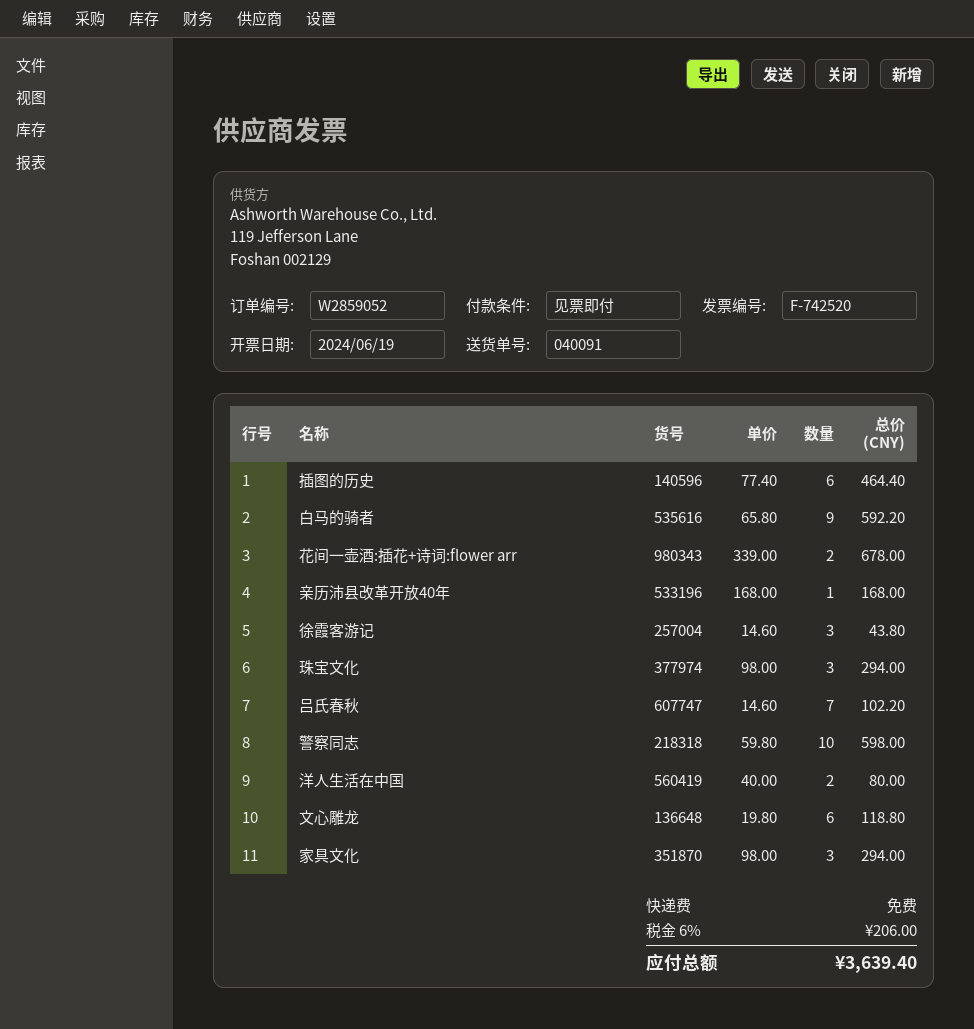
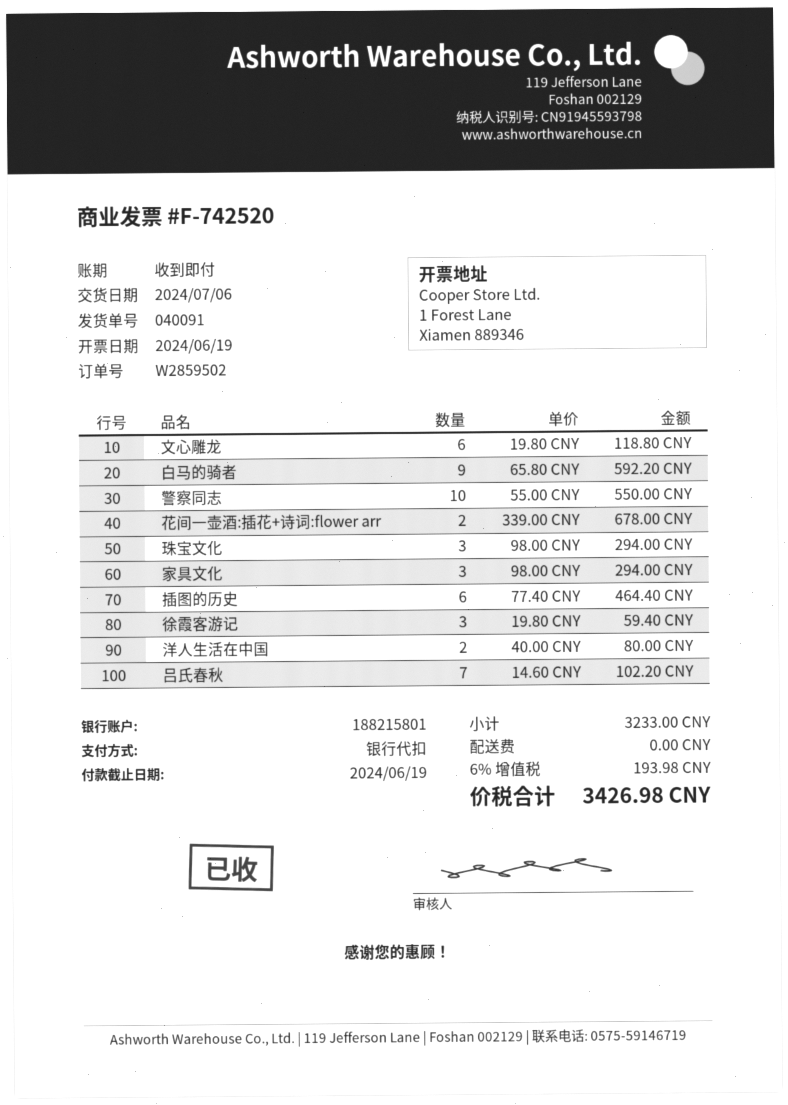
order number: W2859052 -> W2859502
亲历沛县改革开放40年: 1 x 168.00 = 168.00 -> none
徐霞客游记: 3 x 14.60 = 43.80 -> 3 x 19.80 = 59.40
警察同志: 10 x 59.80 = 598.00 -> 10 x 55.00 = 550.00
tax: 6% = 206.00 -> 6% = 193.98
total: 3639.40 -> 3426.98

